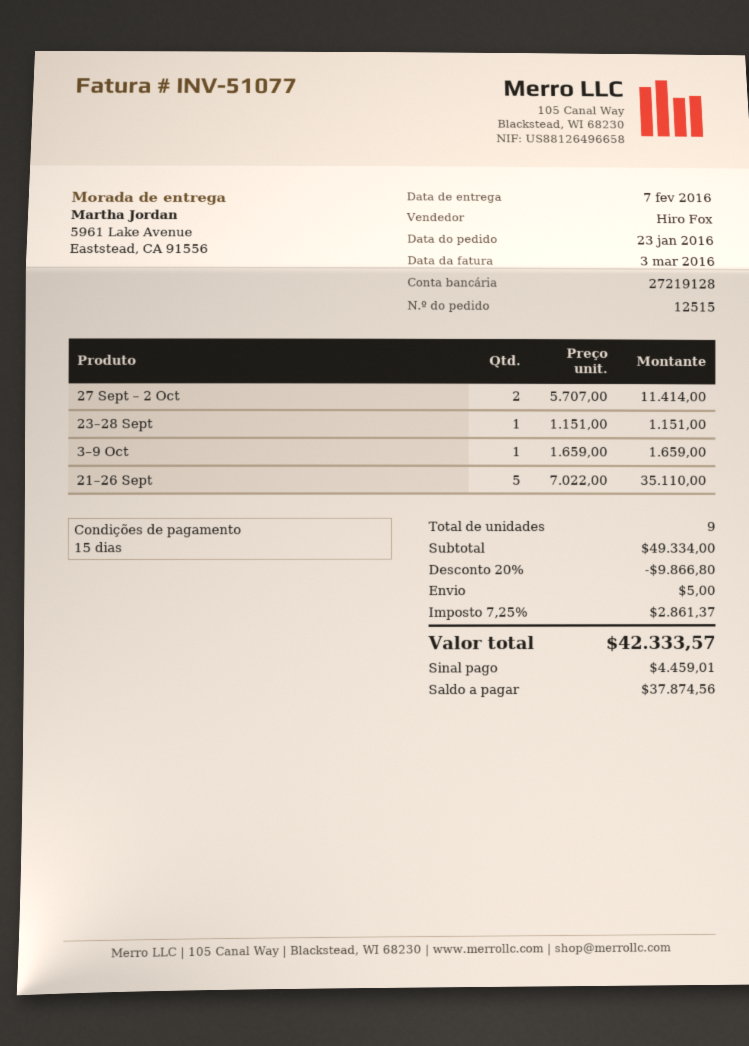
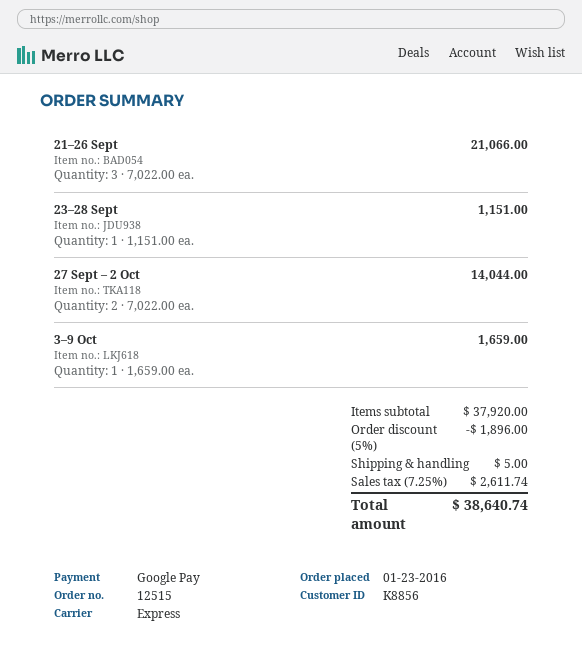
27 Sept – 2 Oct: 2 x 5707.00 = 11414.00 -> 2 x 7022.00 = 14044.00
21–26 Sept: 5 x 7022.00 = 35110.00 -> 3 x 7022.00 = 21066.00
subtotal: 49334.00 -> 37920.00
discount: 20% = 9866.80 -> 5% = 1896.00
tax: 7.25% = 2861.37 -> 7.25% = 2611.74
total: 42333.57 -> 38640.74

